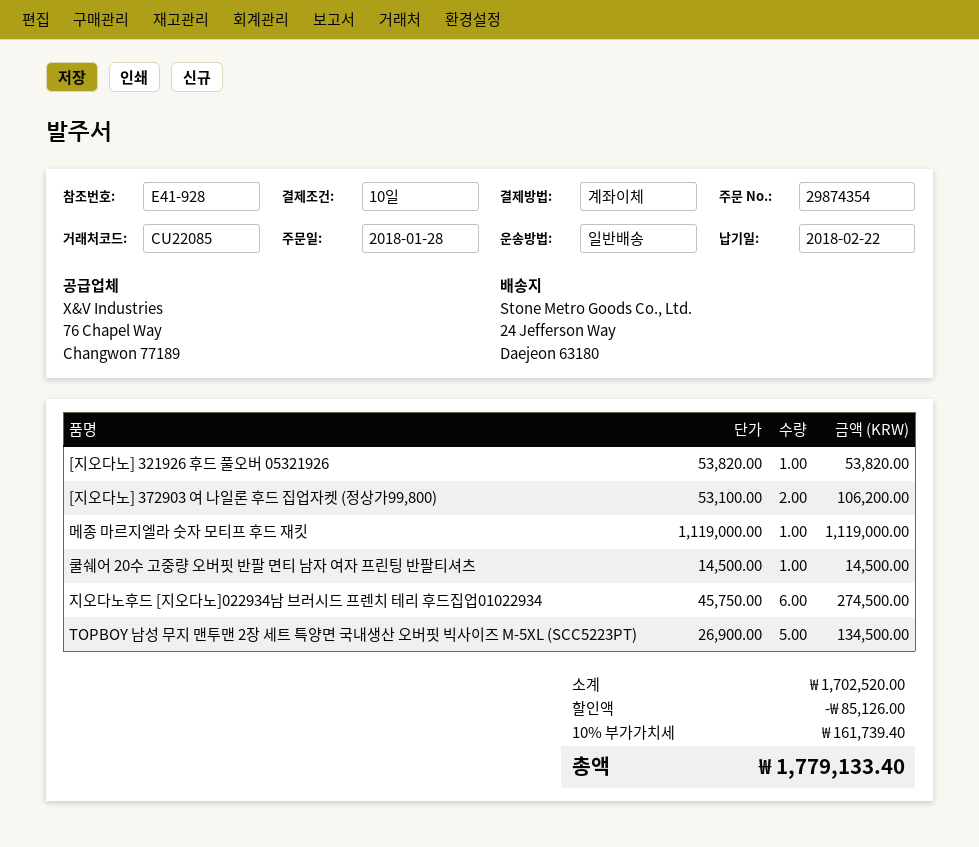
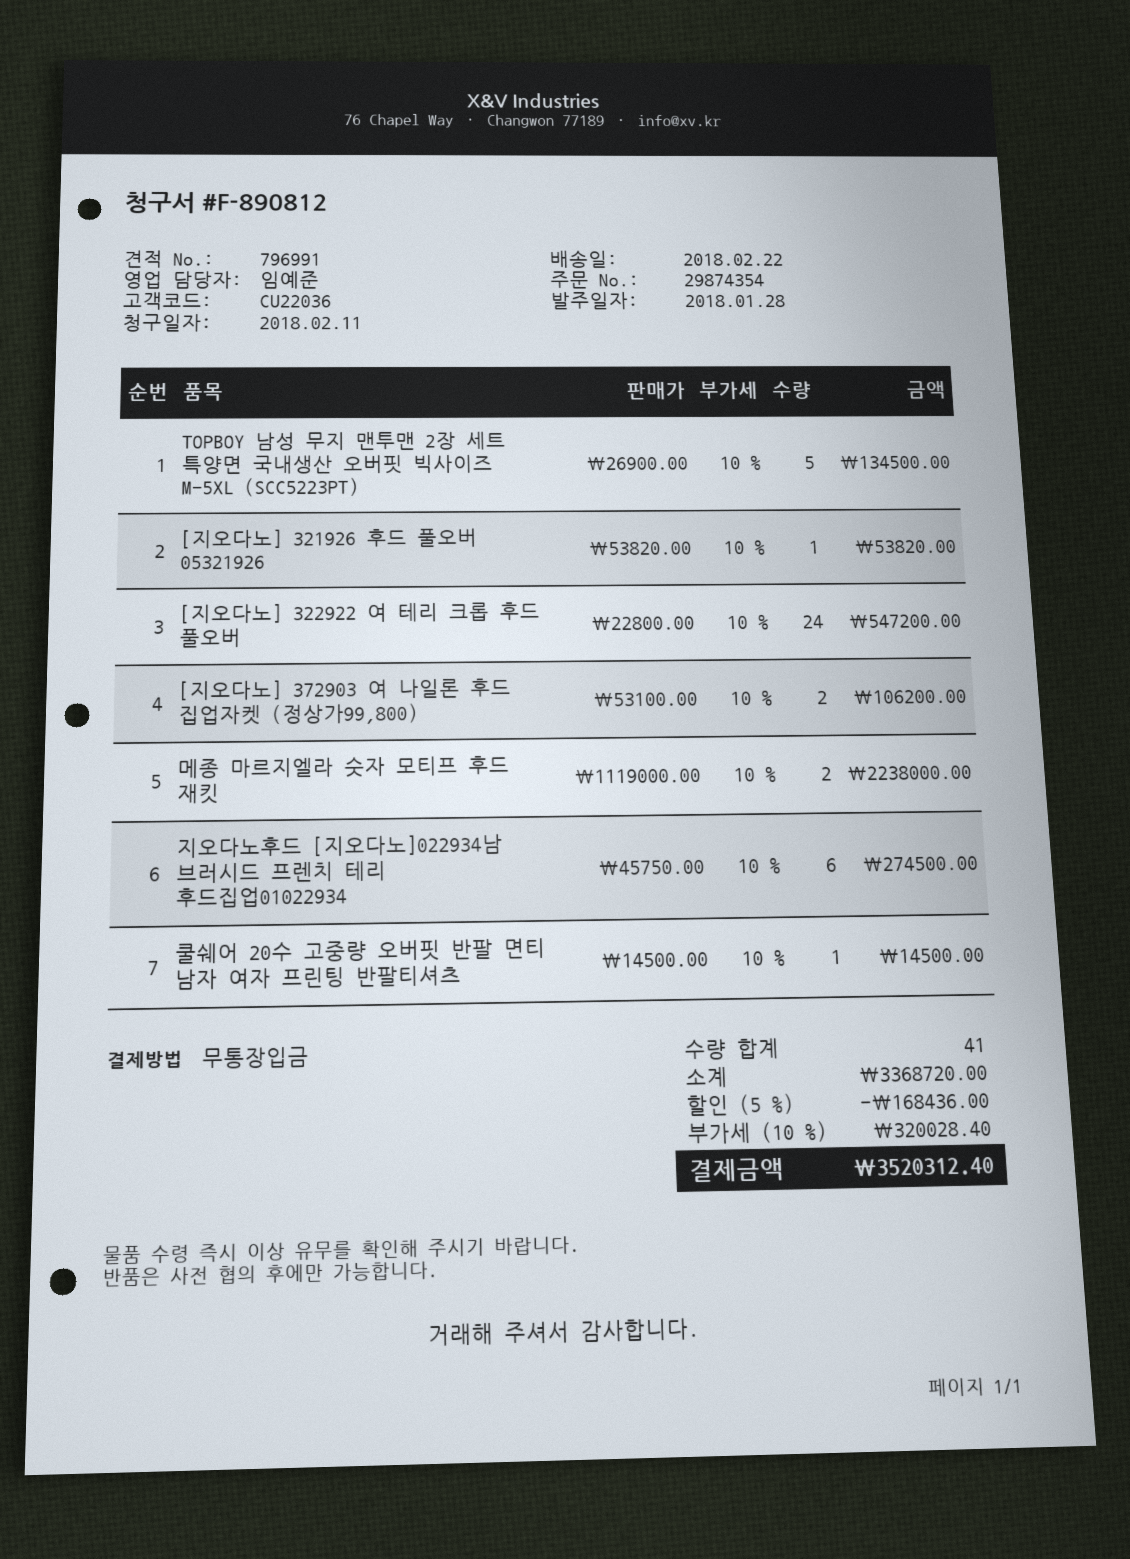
customer number: CU22085 -> CU22036
메종 마르지엘라 숫자 모티프 후드 재킷: 1 x 1119000.00 = 1119000.00 -> 2 x 1119000.00 = 2238000.00
[지오다노] 322922 여 테리 크롭 후드 풀오버: none -> 24 x 22800.00 = 547200.00
subtotal: 1702520.00 -> 3368720.00
discount: 85126.00 -> 168436.00
tax: 10% = 161739.40 -> 10% = 320028.40
total: 1779133.40 -> 3520312.40

